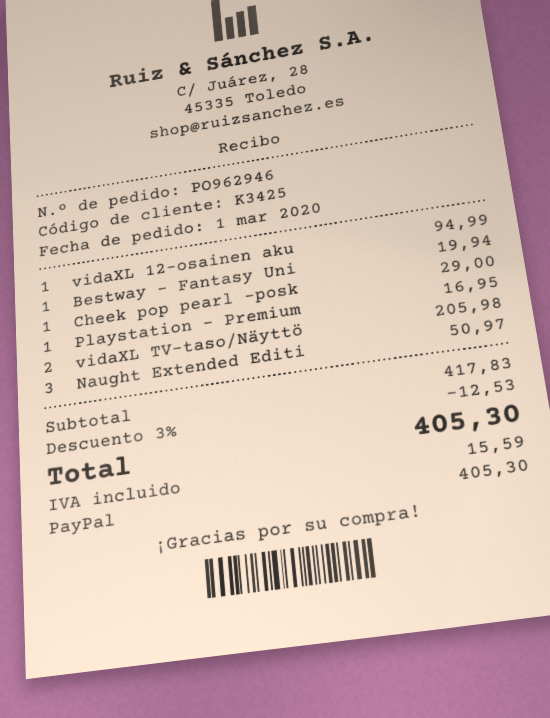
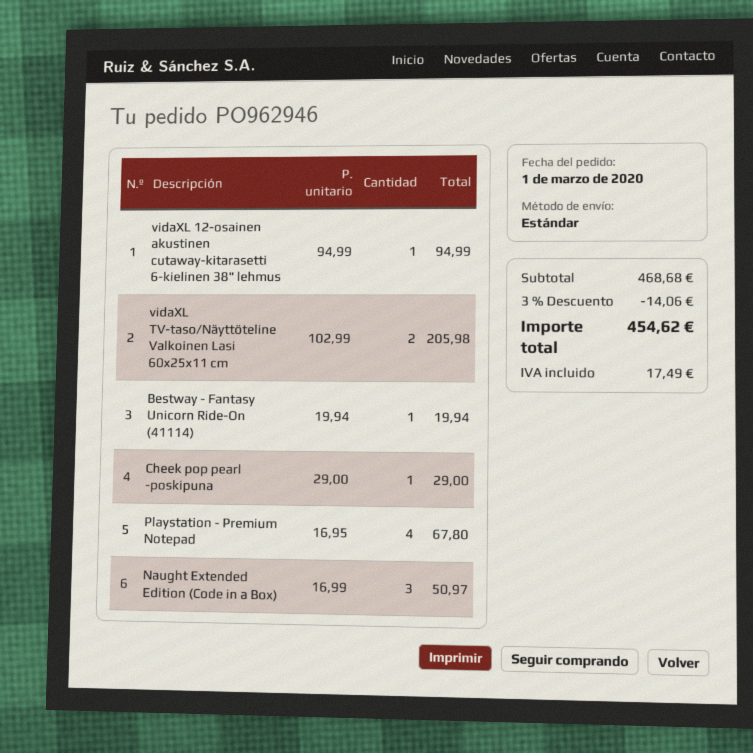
Playstation - Premium: 1 for 16.95 -> 4 for 67.80
subtotal: 417.83 -> 468.68
discount: 3% = 12.53 -> 3% = 14.06
tax: 15.59 -> 17.49
total: 405.30 -> 454.62

